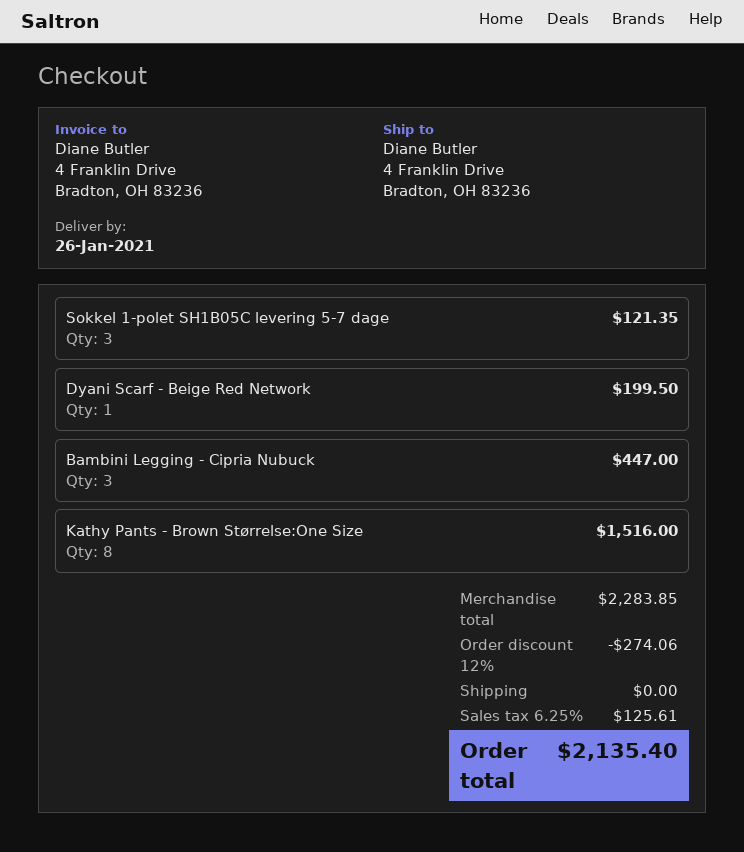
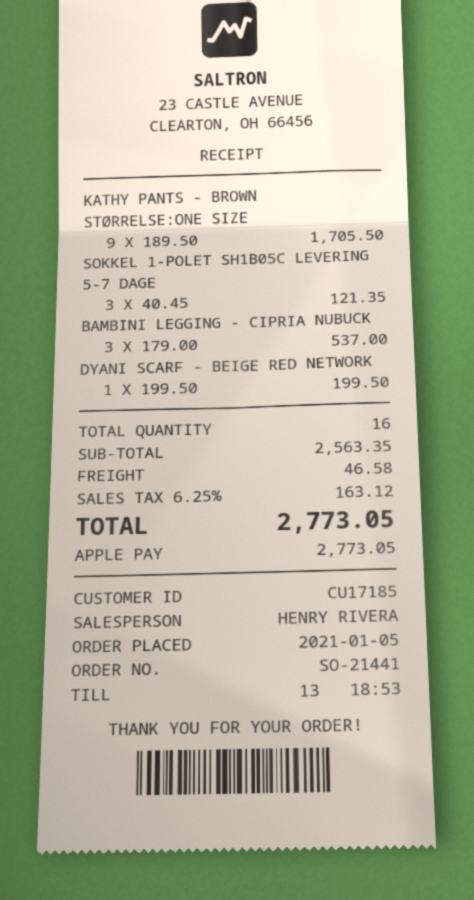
Bambini Legging - Cipria Nubuck: 3 for 447.00 -> 3 for 537.00
Kathy Pants - Brown Størrelse:One Size: 8 for 1516.00 -> 9 for 1705.50
subtotal: 2283.85 -> 2563.35
discount: 12% = 274.06 -> none
shipping: 0.00 -> 46.58
tax: 6.25% = 125.61 -> 6.25% = 163.12
total: 2135.40 -> 2773.05

